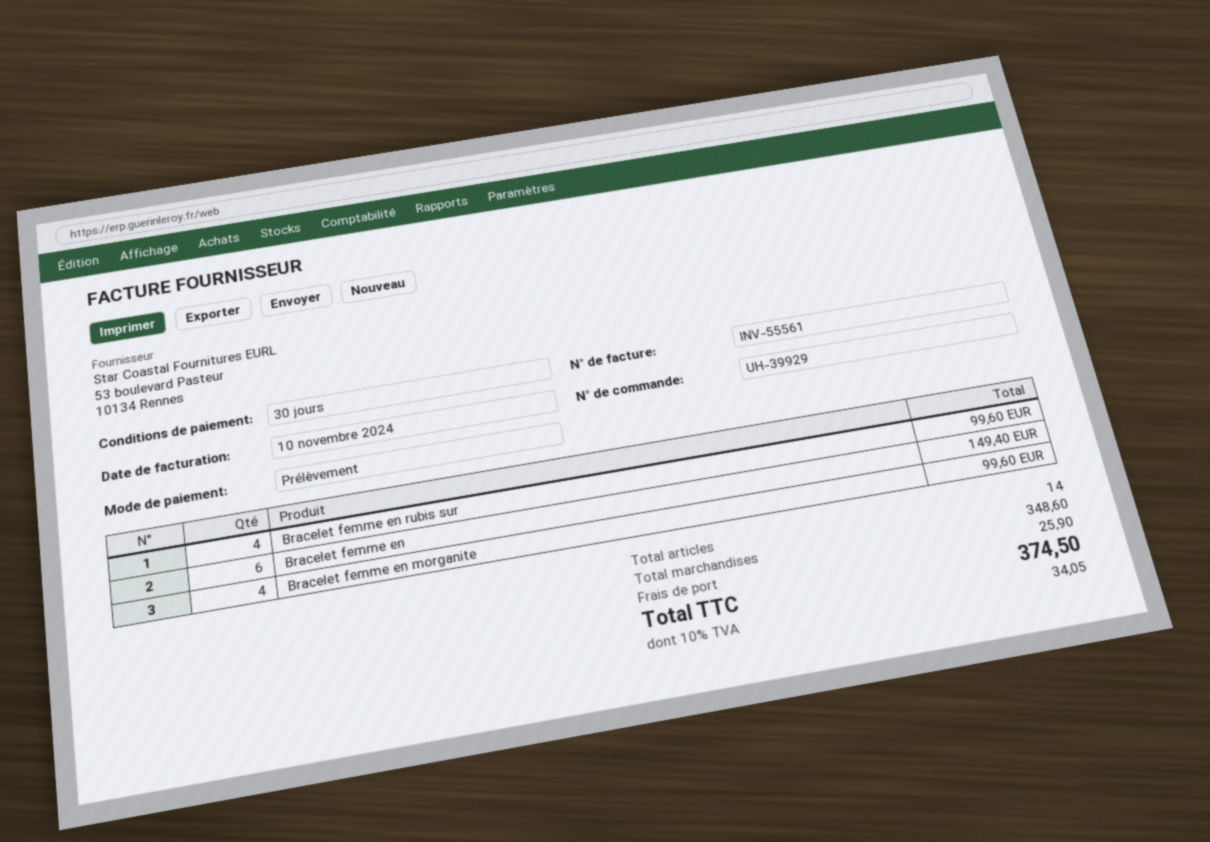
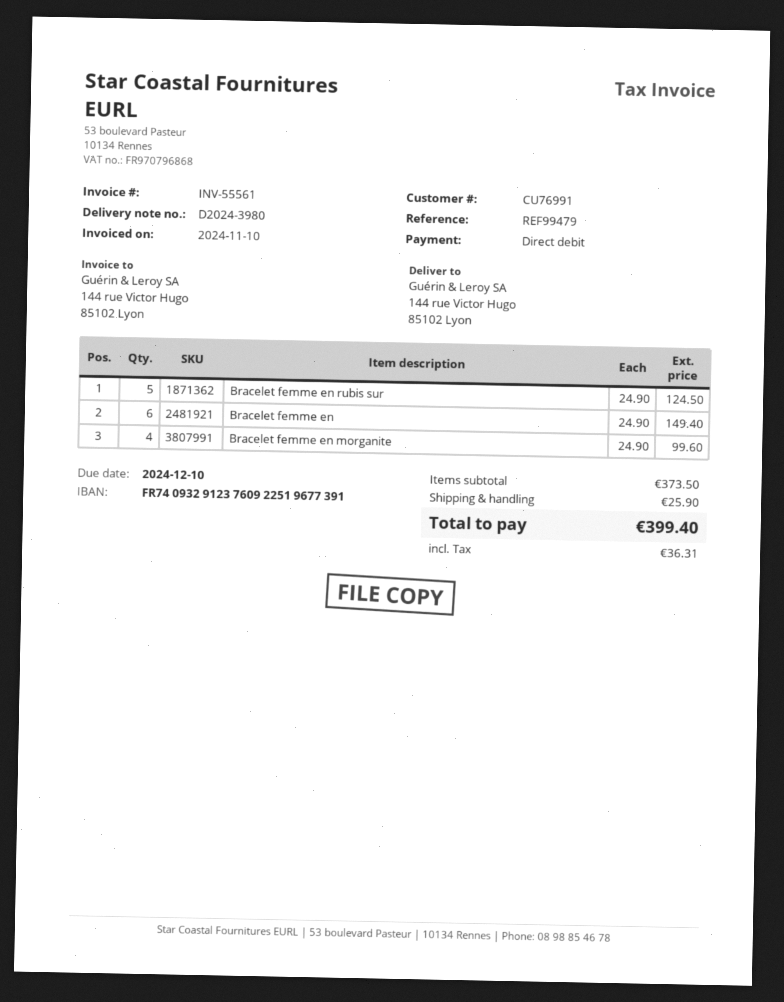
Bracelet femme en rubis sur: 4 for 99.60 -> 5 for 124.50
subtotal: 348.60 -> 373.50
tax: 34.05 -> 36.31
total: 374.50 -> 399.40

